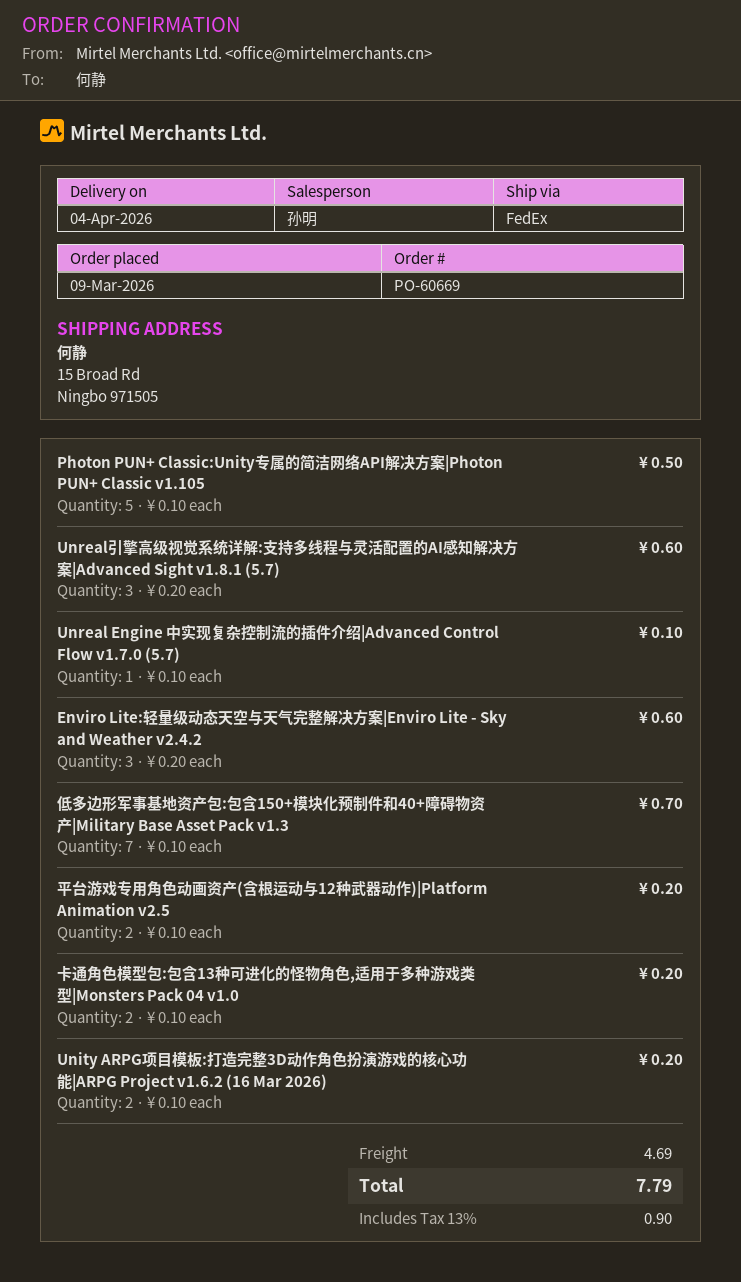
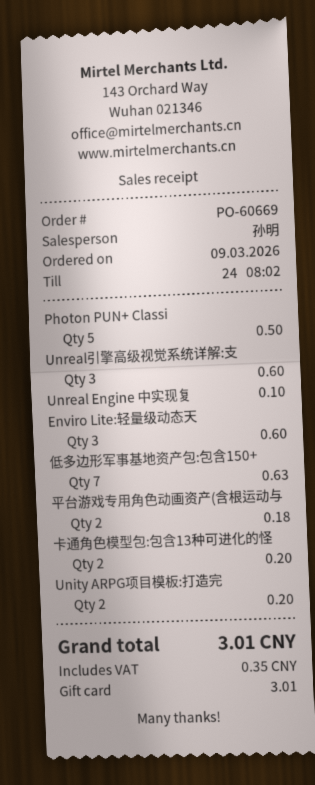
低多边形军事基地资产包:包含150+模块化预制件和40+障碍物资产|Military Base Asset Pack v1.3: 7 for 0.70 -> 7 for 0.63
平台游戏专用角色动画资产(含根运动与12种武器动作)|Platform Animation v2.5: 2 for 0.20 -> 2 for 0.18
shipping: 4.69 -> none
tax: 0.90 -> 0.35
total: 7.79 -> 3.01

